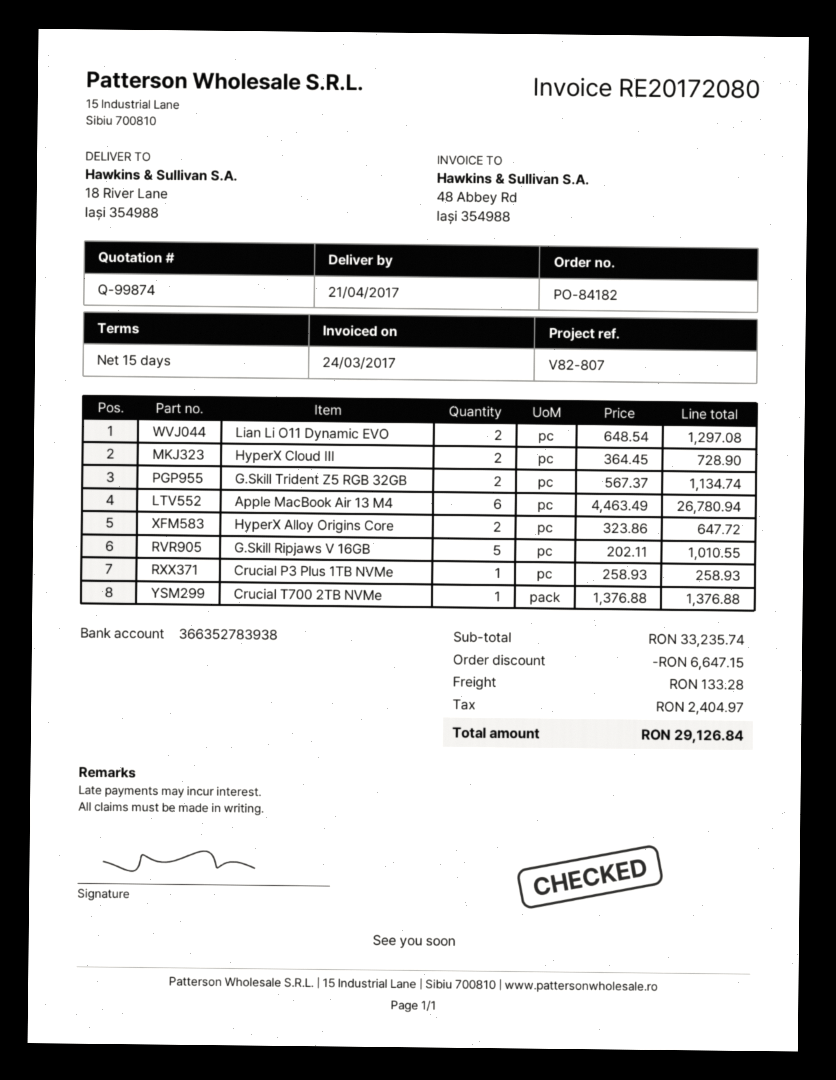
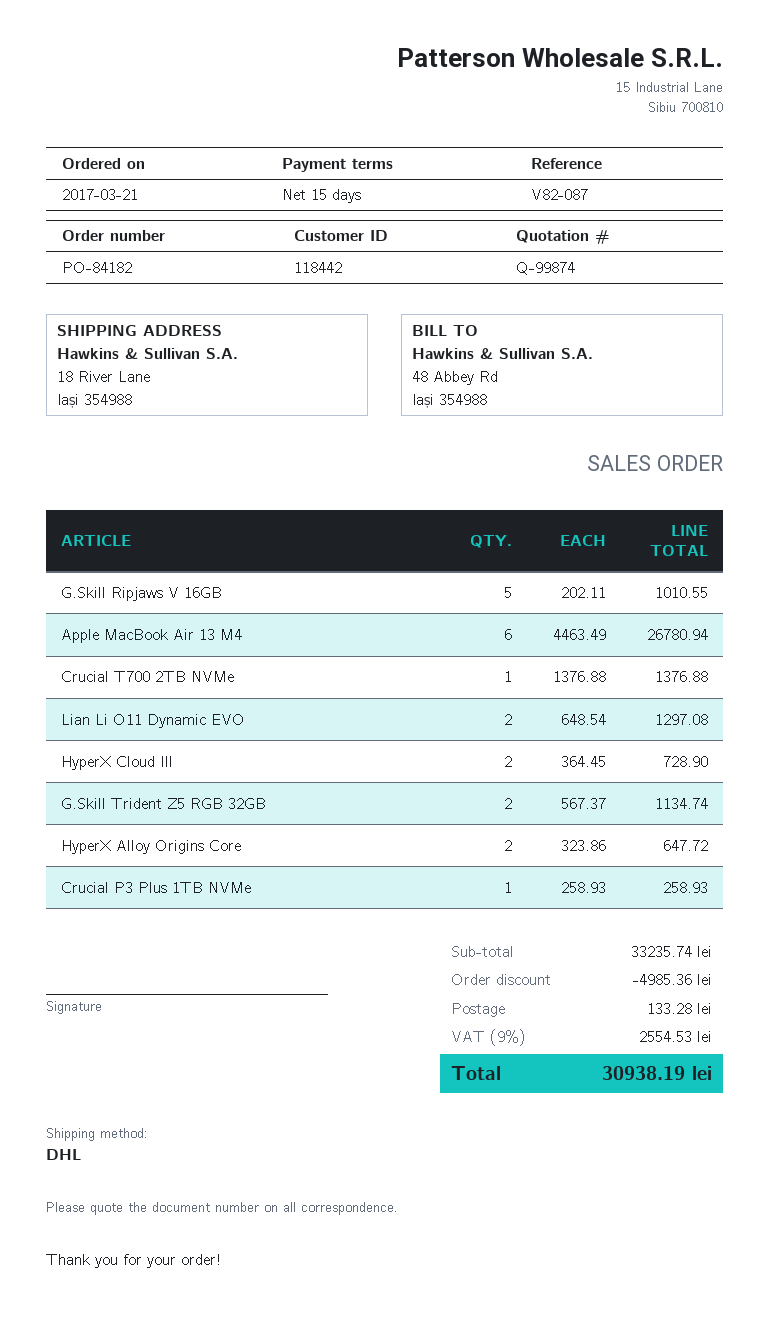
reference: V82-807 -> V82-087
discount: 6647.15 -> 4985.36
tax: 2404.97 -> 2554.53
total: 29126.84 -> 30938.19

